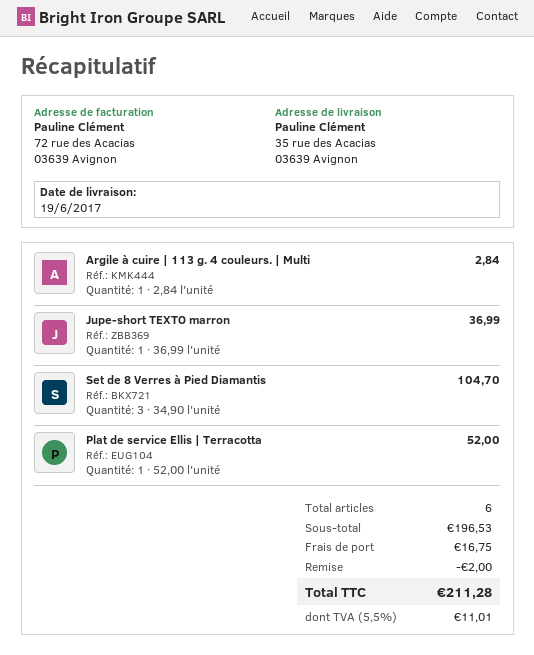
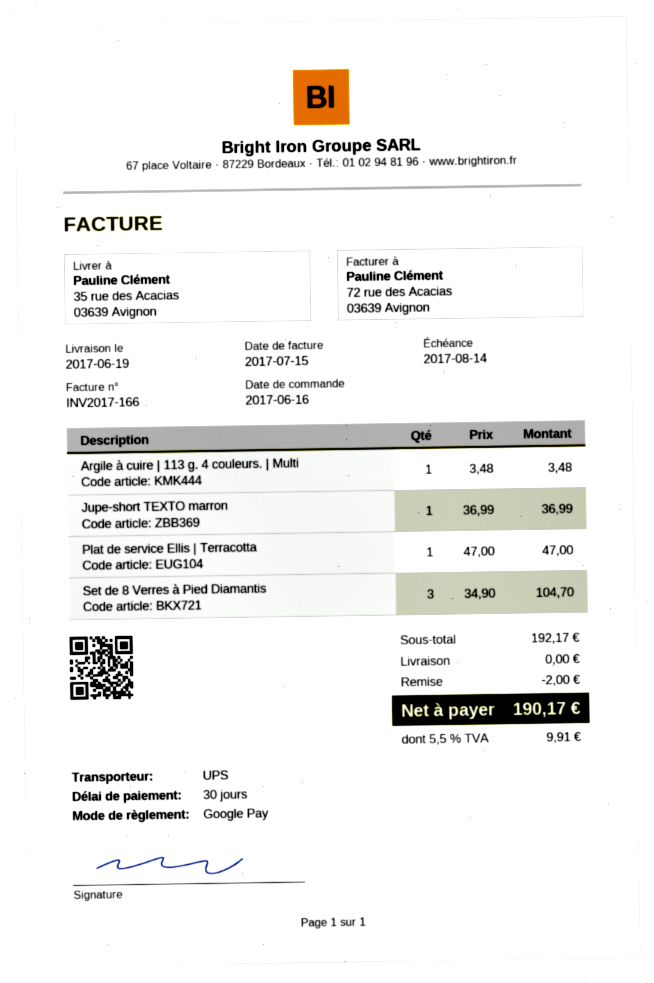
Argile à cuire | 113 g. 4 couleurs. | Multi: 1 x 2.84 = 2.84 -> 1 x 3.48 = 3.48
Plat de service Ellis | Terracotta: 1 x 52.00 = 52.00 -> 1 x 47.00 = 47.00
subtotal: 196.53 -> 192.17
shipping: 16.75 -> 0.00
tax: 5.5% = 11.01 -> 5.5% = 9.91
total: 211.28 -> 190.17

